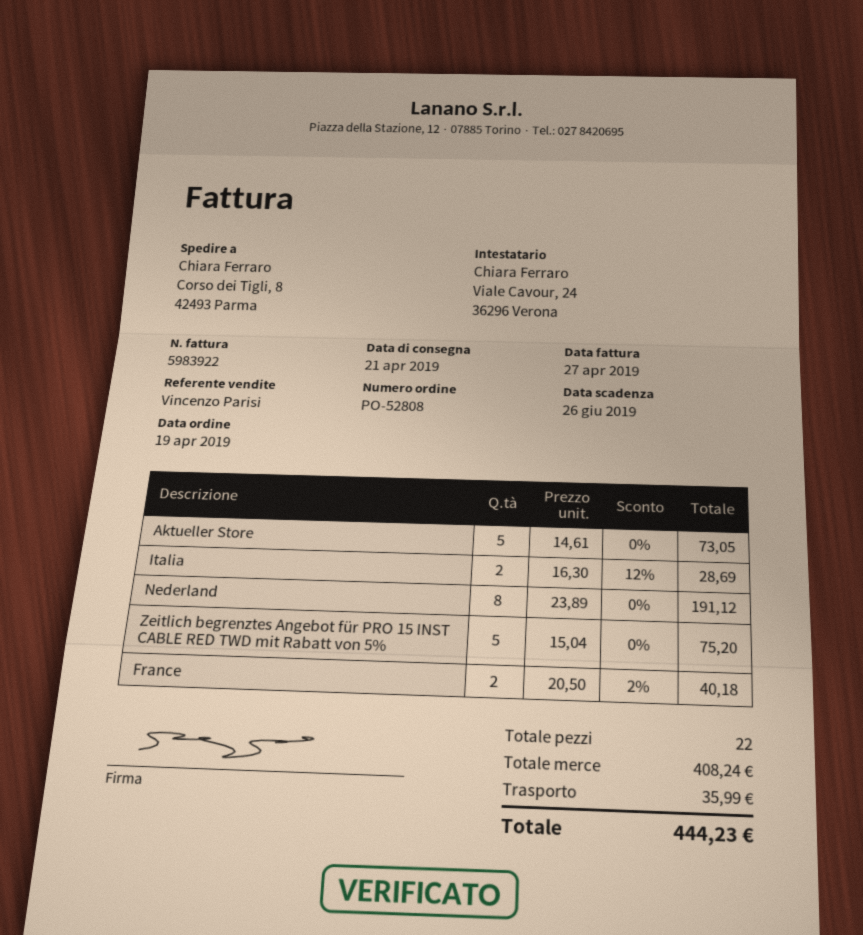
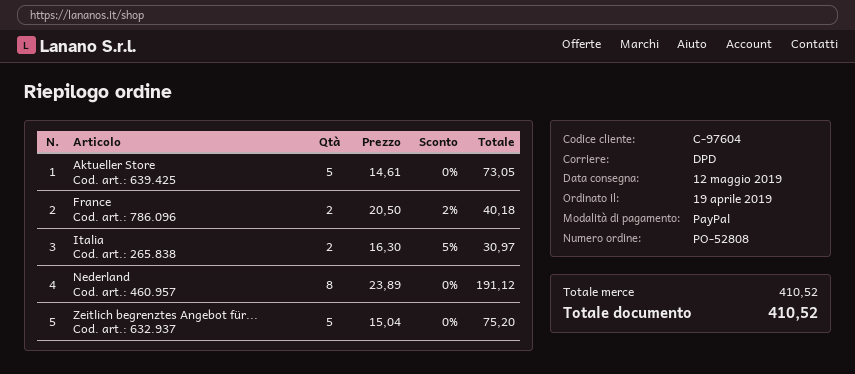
delivery date: 2019-04-21 -> 2019-05-12
Italia: 2 x 16.30 - 12% = 28.69 -> 2 x 16.30 - 5% = 30.97
subtotal: 408.24 -> 410.52
shipping: 35.99 -> none
total: 444.23 -> 410.52

